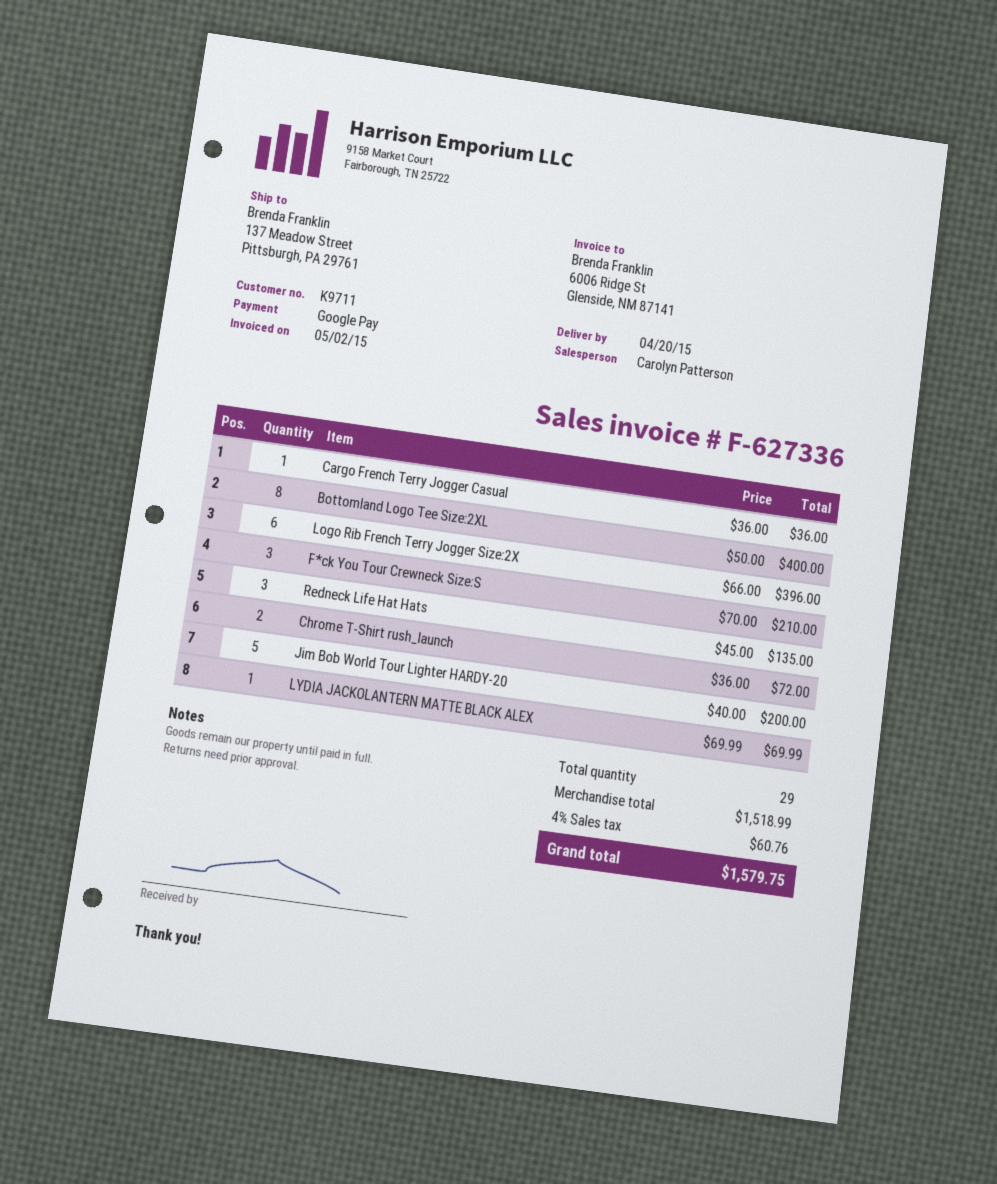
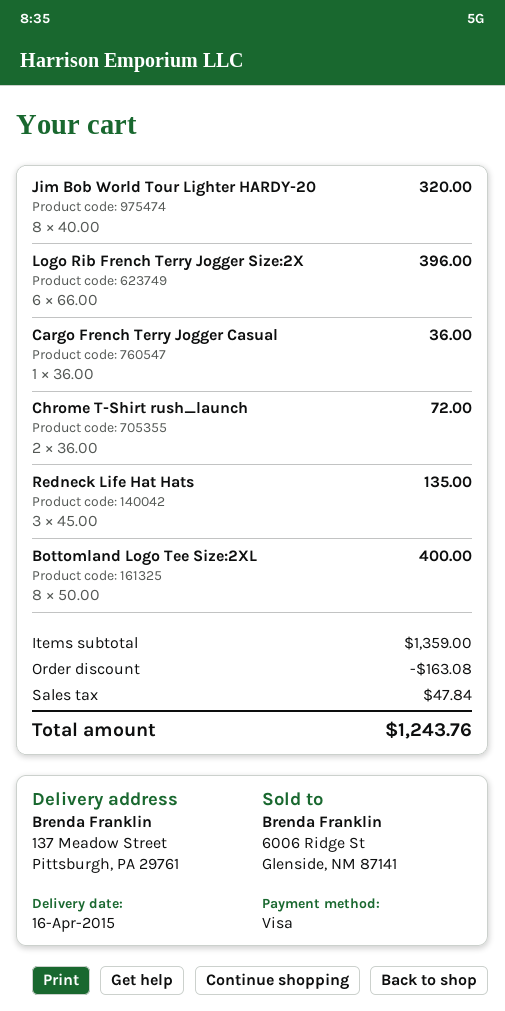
delivery date: 2015-04-20 -> 2015-04-16
payment method: Google Pay -> Visa
F*ck You Tour Crewneck Size:S: 3 x 70.00 = 210.00 -> none
Jim Bob World Tour Lighter HARDY-20: 5 x 40.00 = 200.00 -> 8 x 40.00 = 320.00
LYDIA JACKOLANTERN MATTE BLACK ALEX: 1 x 69.99 = 69.99 -> none
subtotal: 1518.99 -> 1359.00
discount: none -> 163.08
tax: 60.76 -> 47.84
total: 1579.75 -> 1243.76

